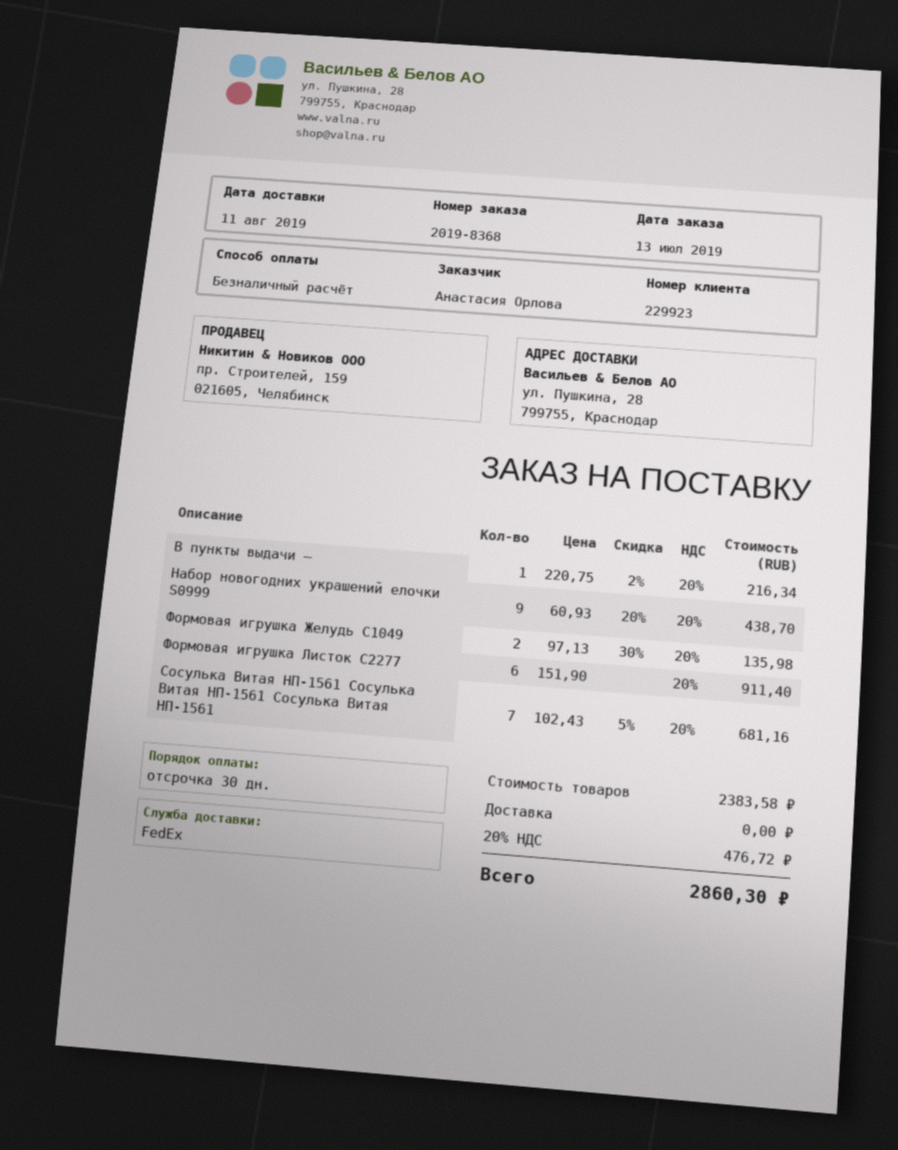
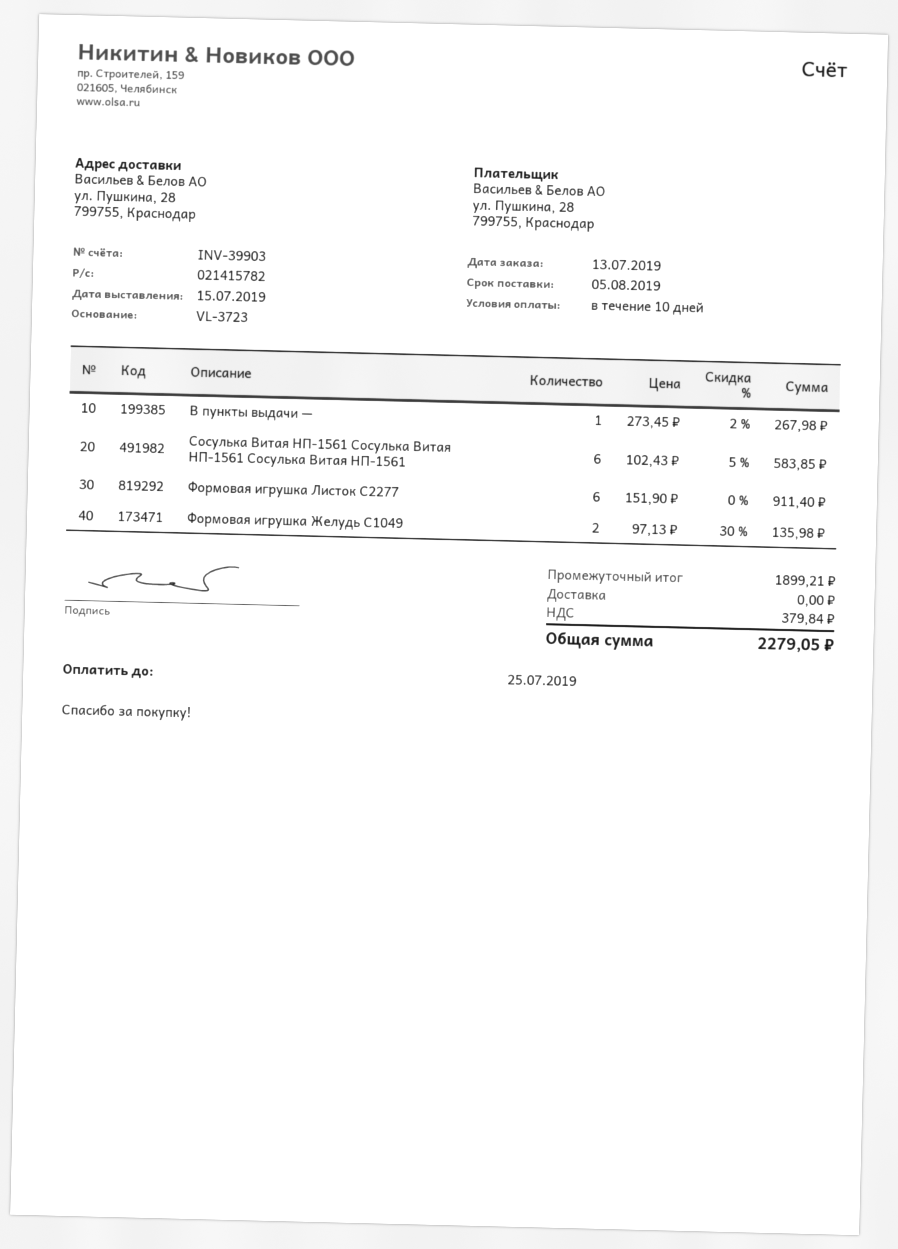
delivery date: 2019-08-11 -> 2019-08-05
payment terms: 30 days -> 10 days
В пункты выдачи —: 1 x 220.75 - 2% = 216.34 -> 1 x 273.45 - 2% = 267.98
Набор новогодних украшений елочки S0999: 9 x 60.93 - 20% = 438.70 -> none
Сосулька Витая НП-1561 Сосулька Витая НП-1561 Сосулька Витая НП-1561: 7 x 102.43 - 5% = 681.16 -> 6 x 102.43 - 5% = 583.85
subtotal: 2383.58 -> 1899.21
tax: 476.72 -> 379.84
total: 2860.30 -> 2279.05

